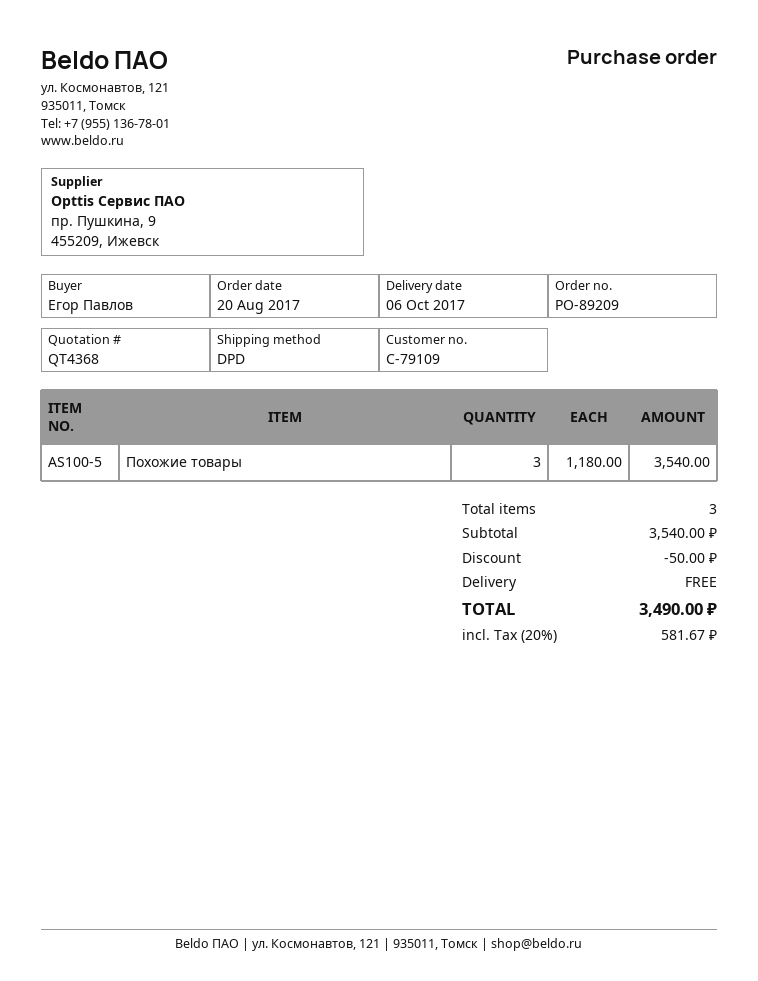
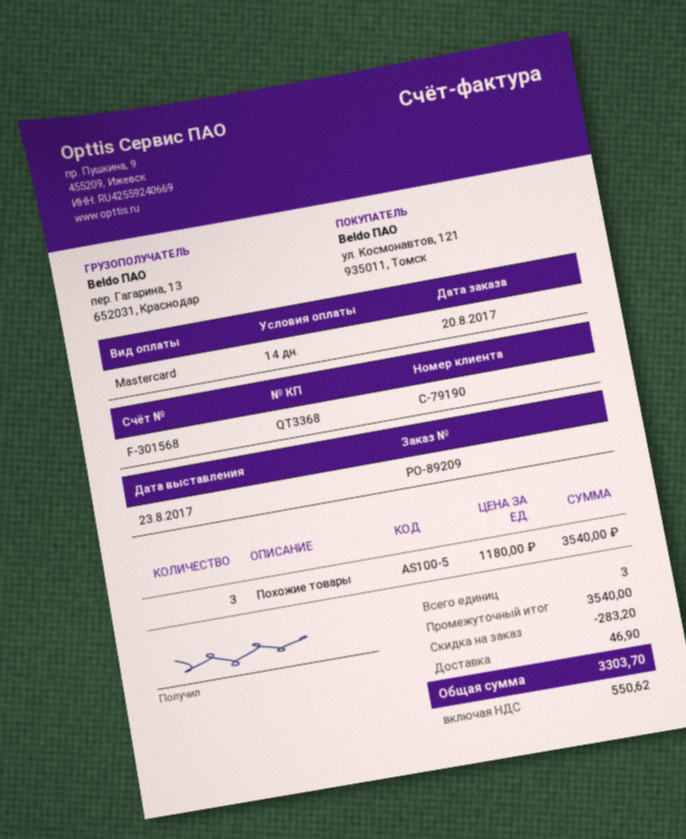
quote number: QT4368 -> QT3368
customer number: C-79109 -> C-79190
discount: 50.00 -> 283.20
shipping: 0.00 -> 46.90
tax: 581.67 -> 550.62
total: 3490.00 -> 3303.70

